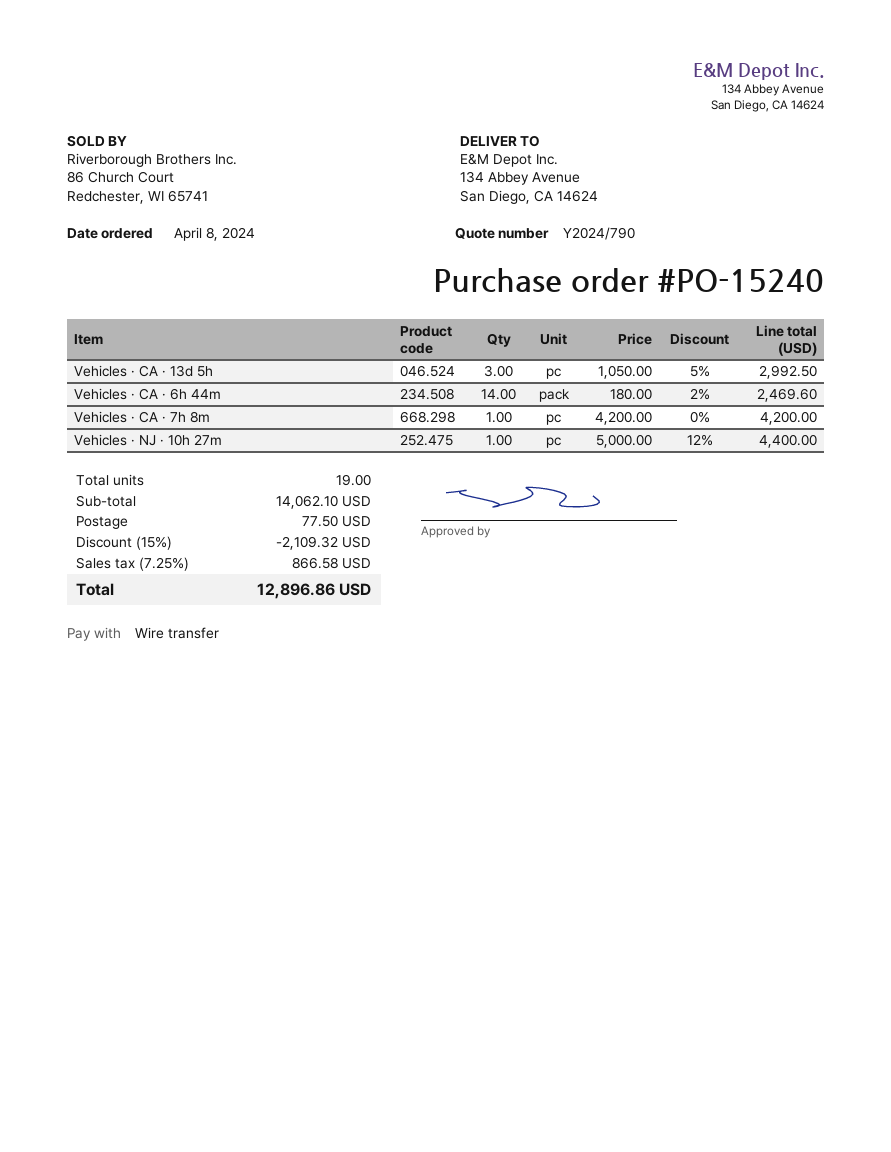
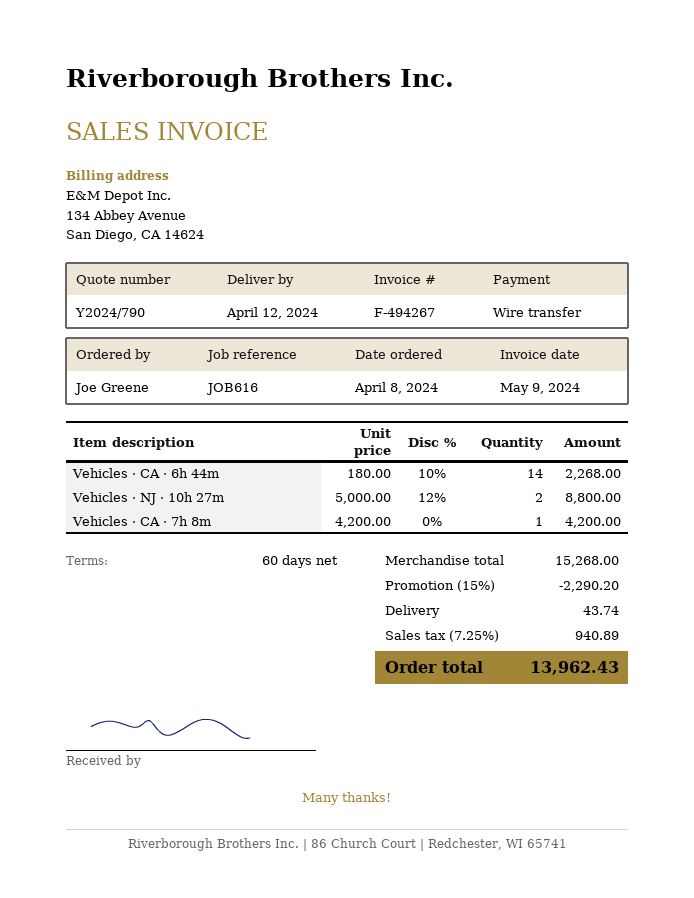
Vehicles · CA · 13d 5h: 3 x 1050.00 - 5% = 2992.50 -> none
Vehicles · CA · 6h 44m: 14 x 180.00 - 2% = 2469.60 -> 14 x 180.00 - 10% = 2268.00
Vehicles · NJ · 10h 27m: 1 x 5000.00 - 12% = 4400.00 -> 2 x 5000.00 - 12% = 8800.00
subtotal: 14062.10 -> 15268.00
discount: 15% = 2109.32 -> 15% = 2290.20
shipping: 77.50 -> 43.74
tax: 7.25% = 866.58 -> 7.25% = 940.89
total: 12896.86 -> 13962.43

